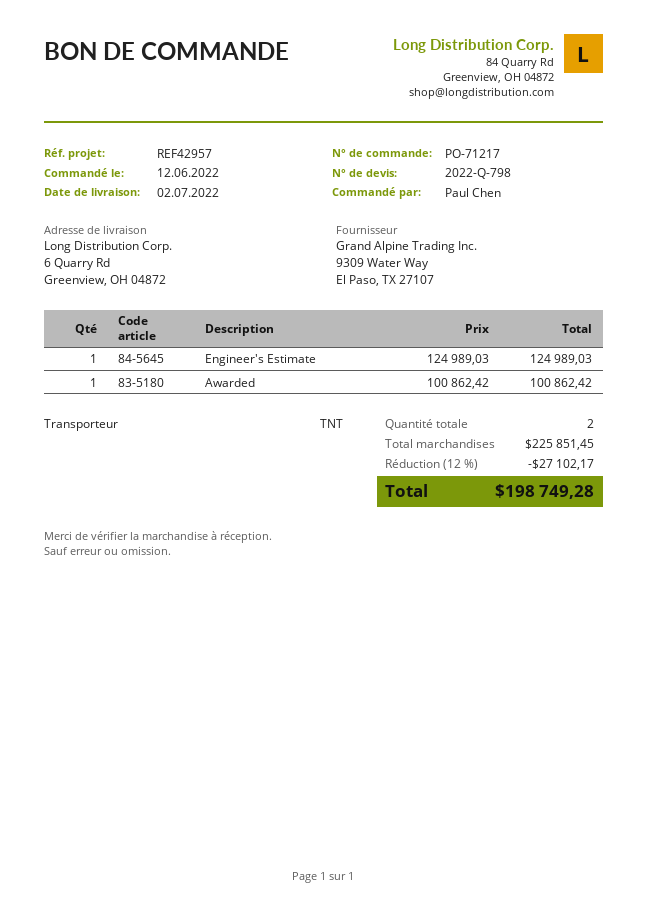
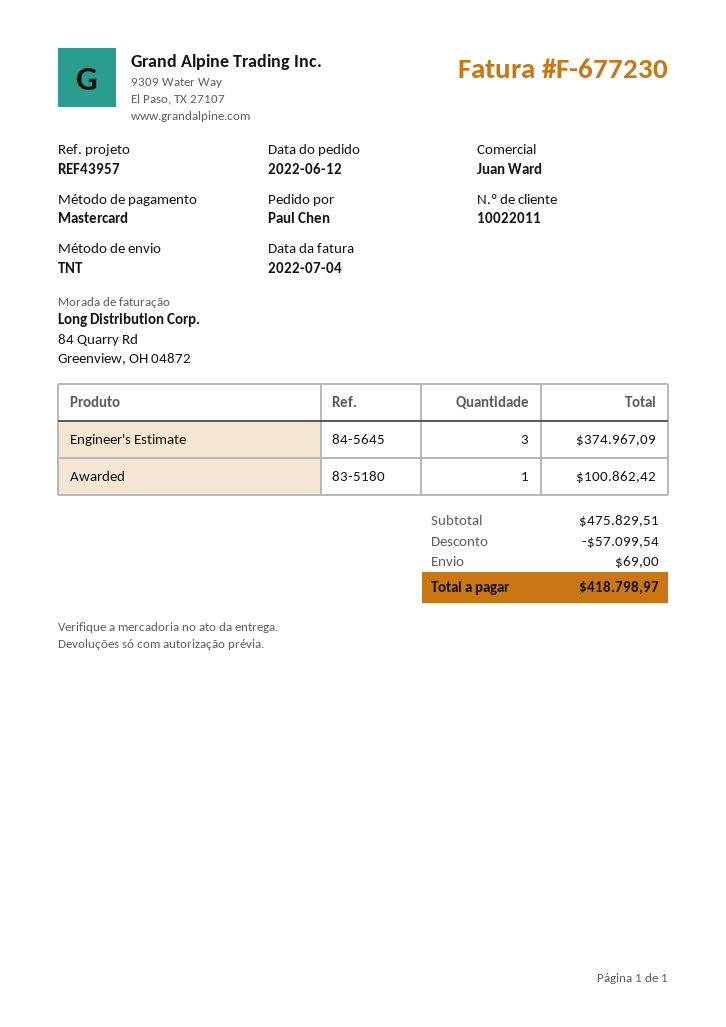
reference: REF42957 -> REF43957
Engineer's Estimate: 1 for 124989.03 -> 3 for 374967.09
subtotal: 225851.45 -> 475829.51
discount: 27102.17 -> 57099.54
shipping: none -> 69.00
total: 198749.28 -> 418798.97

